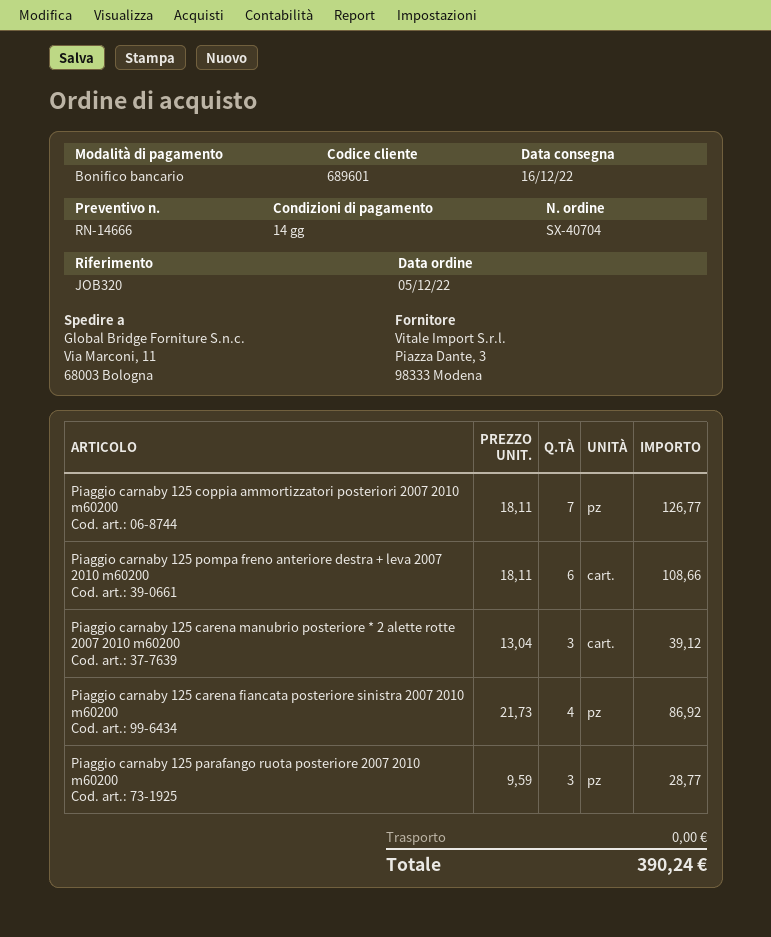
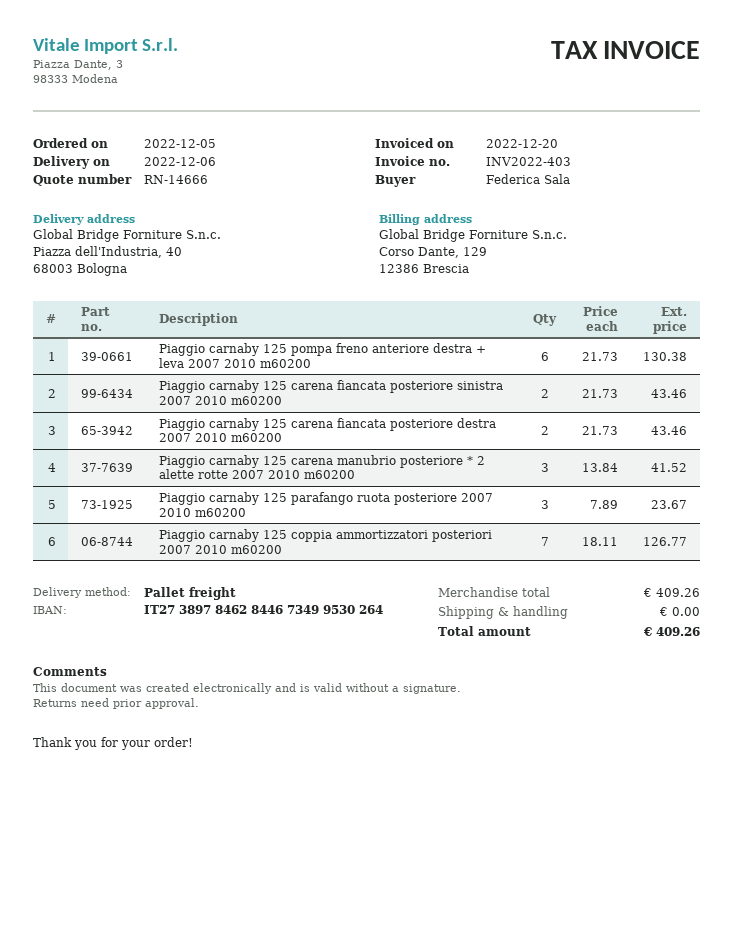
delivery date: 2022-12-16 -> 2022-12-06
ship to: Via Marconi, 11, 68003 Bologna -> Piazza dell'Industria, 40, 68003 Bologna
Piaggio carnaby 125 pompa freno anteriore destra + leva 2007 2010 m60200: 6 x 18.11 = 108.66 -> 6 x 21.73 = 130.38
Piaggio carnaby 125 carena manubrio posteriore * 2 alette rotte 2007 2010 m60200: 3 x 13.04 = 39.12 -> 3 x 13.84 = 41.52
Piaggio carnaby 125 carena fiancata posteriore sinistra 2007 2010 m60200: 4 x 21.73 = 86.92 -> 2 x 21.73 = 43.46
Piaggio carnaby 125 parafango ruota posteriore 2007 2010 m60200: 3 x 9.59 = 28.77 -> 3 x 7.89 = 23.67
Piaggio carnaby 125 carena fiancata posteriore destra 2007 2010 m60200: none -> 2 x 21.73 = 43.46
total: 390.24 -> 409.26

